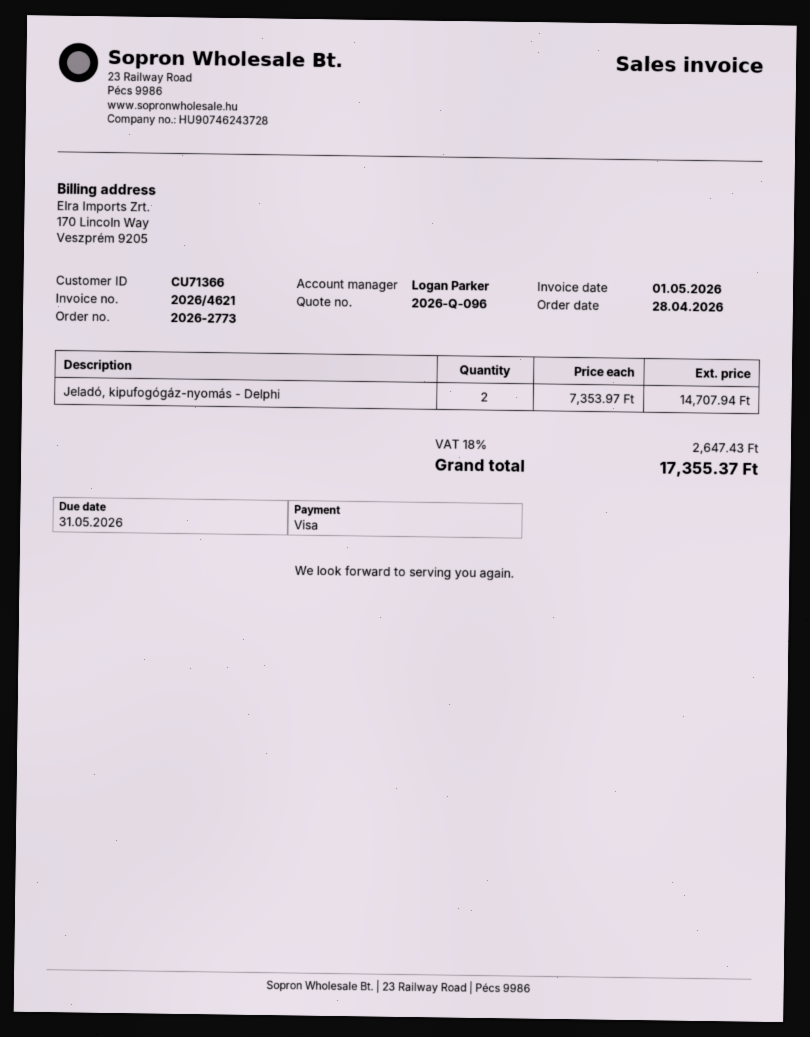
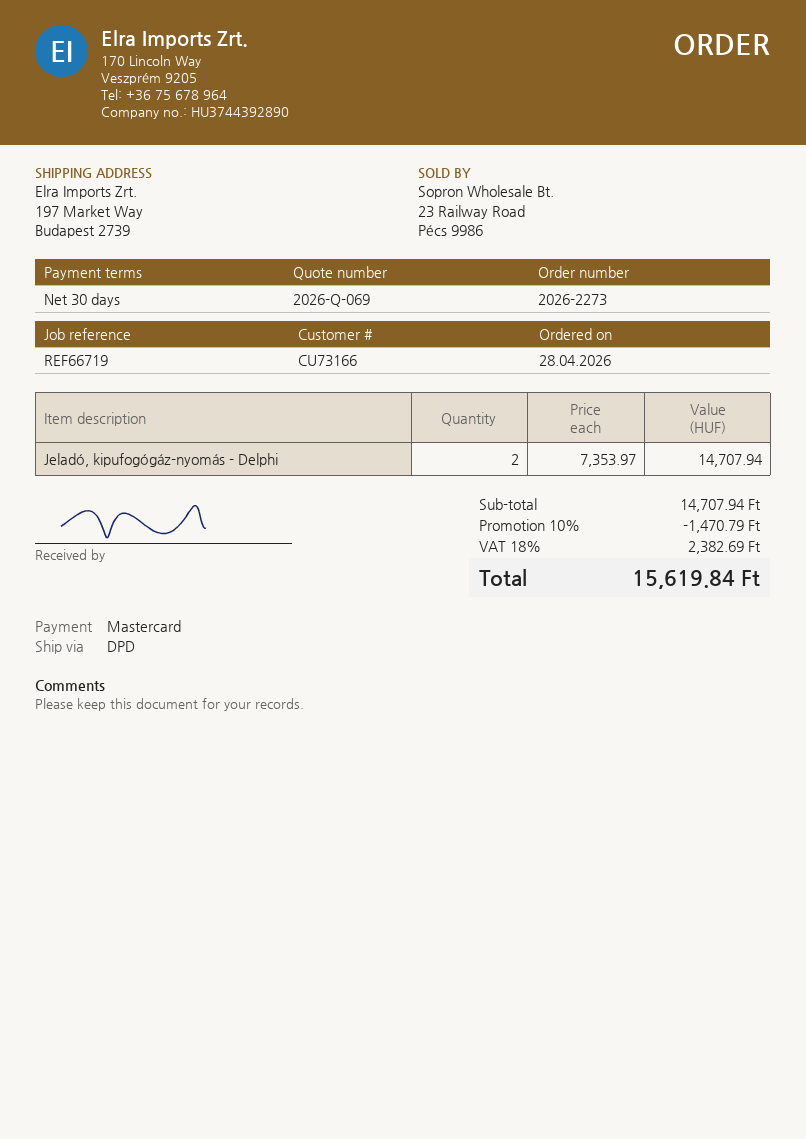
quote number: 2026-Q-096 -> 2026-Q-069
order number: 2026-2773 -> 2026-2273
customer number: CU71366 -> CU73166
payment method: Visa -> Mastercard
discount: none -> 10% = 1470.79
tax: 18% = 2647.43 -> 18% = 2382.69
total: 17355.37 -> 15619.84

